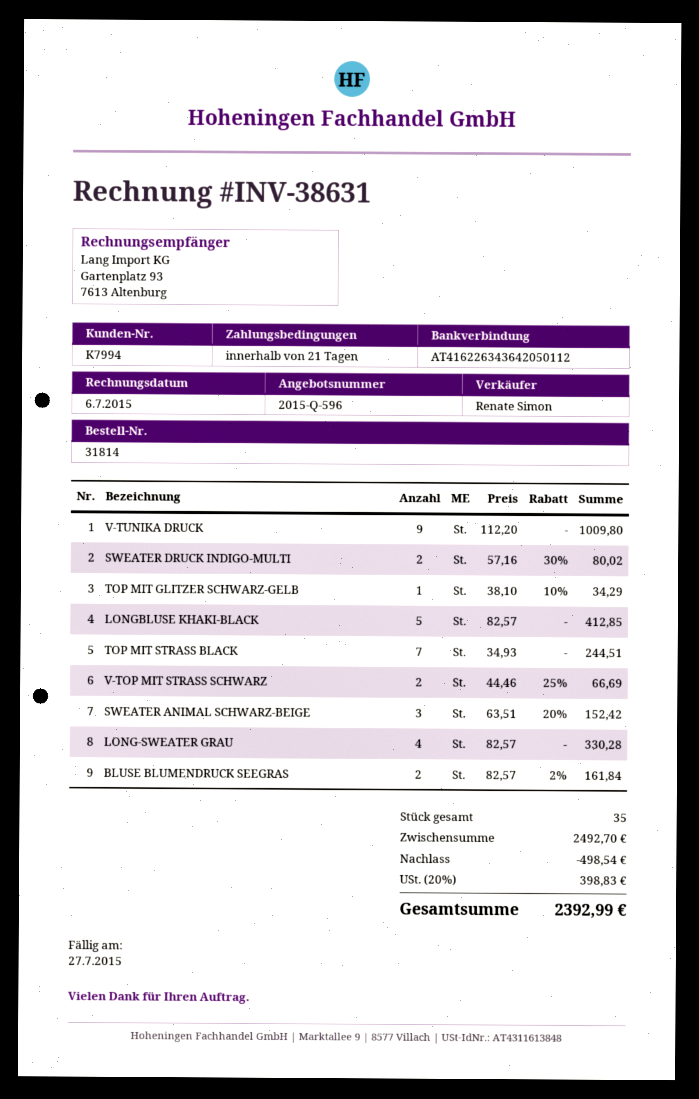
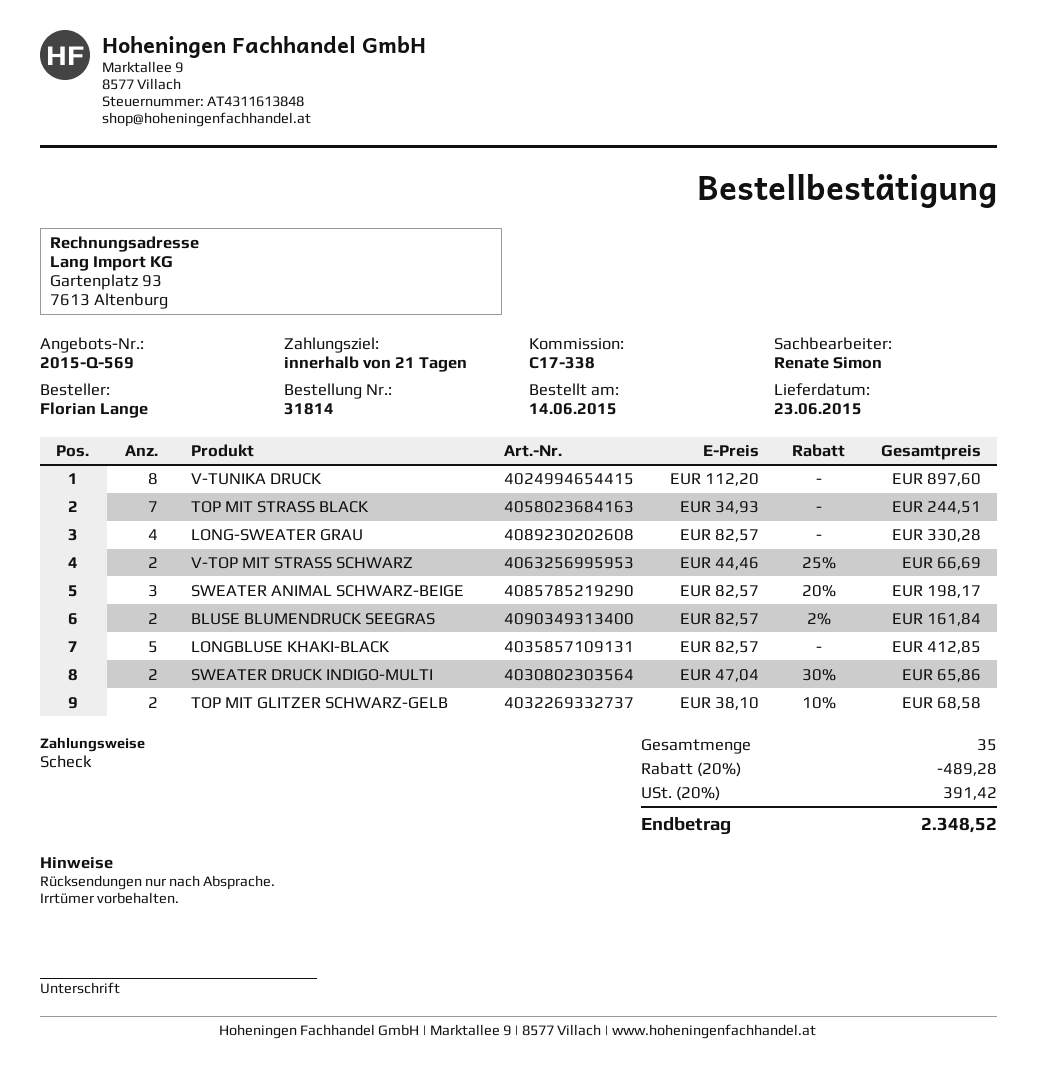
quote number: 2015-Q-596 -> 2015-Q-569
V-TUNIKA DRUCK: 9 x 112.20 = 1009.80 -> 8 x 112.20 = 897.60
SWEATER DRUCK INDIGO-MULTI: 2 x 57.16 - 30% = 80.02 -> 2 x 47.04 - 30% = 65.86
TOP MIT GLITZER SCHWARZ-GELB: 1 x 38.10 - 10% = 34.29 -> 2 x 38.10 - 10% = 68.58
SWEATER ANIMAL SCHWARZ-BEIGE: 3 x 63.51 - 20% = 152.42 -> 3 x 82.57 - 20% = 198.17
discount: 498.54 -> 489.28
tax: 20% = 398.83 -> 20% = 391.42
total: 2392.99 -> 2348.52

